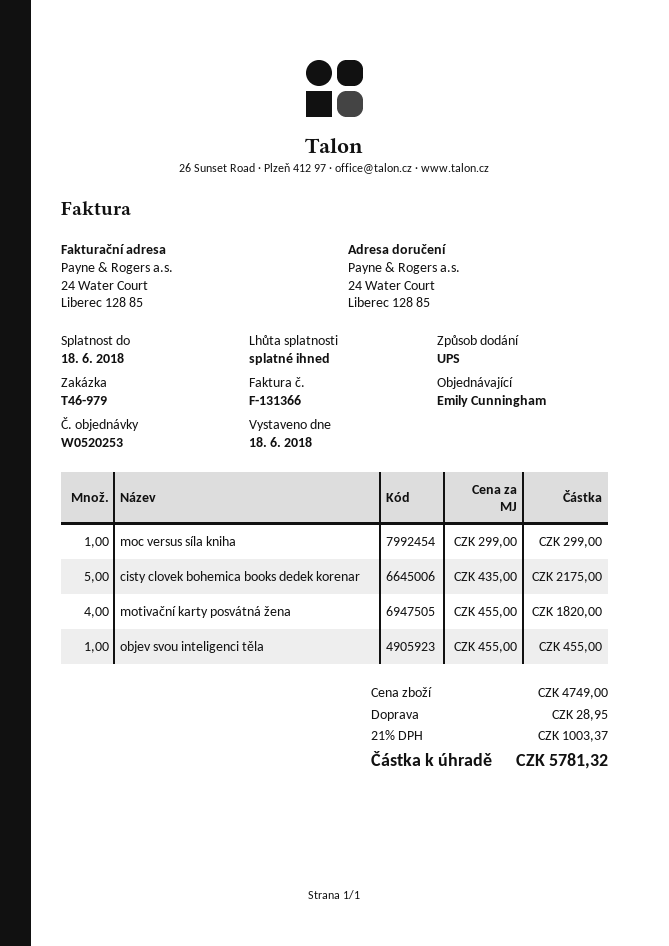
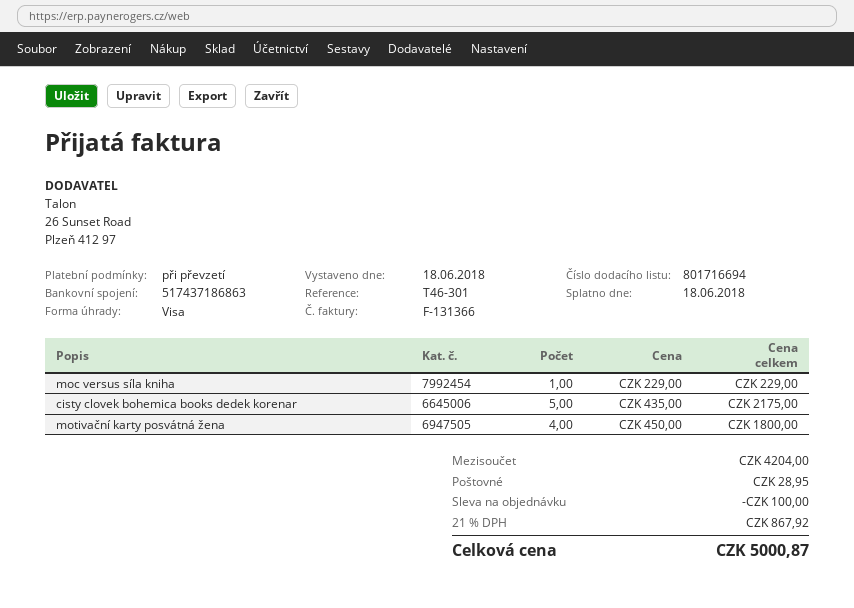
reference: T46-979 -> T46-301
moc versus síla kniha: 1 x 299.00 = 299.00 -> 1 x 229.00 = 229.00
motivační karty posvátná žena: 4 x 455.00 = 1820.00 -> 4 x 450.00 = 1800.00
objev svou inteligenci těla: 1 x 455.00 = 455.00 -> none
subtotal: 4749.00 -> 4204.00
discount: none -> 100.00
tax: 21% = 1003.37 -> 21% = 867.92
total: 5781.32 -> 5000.87

